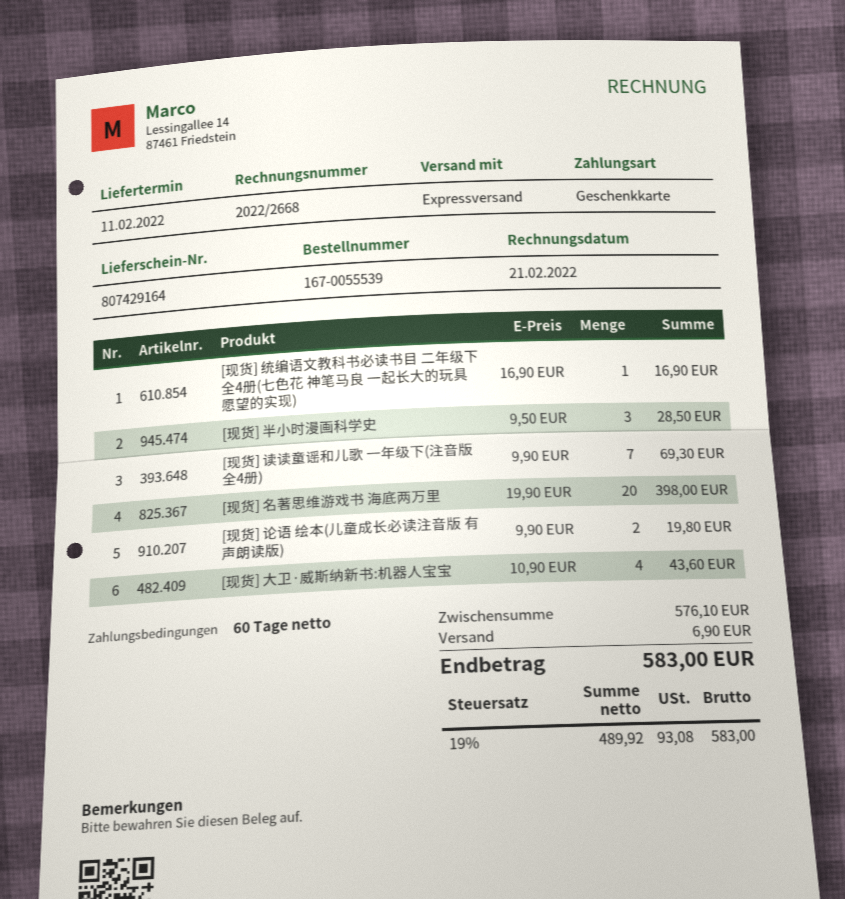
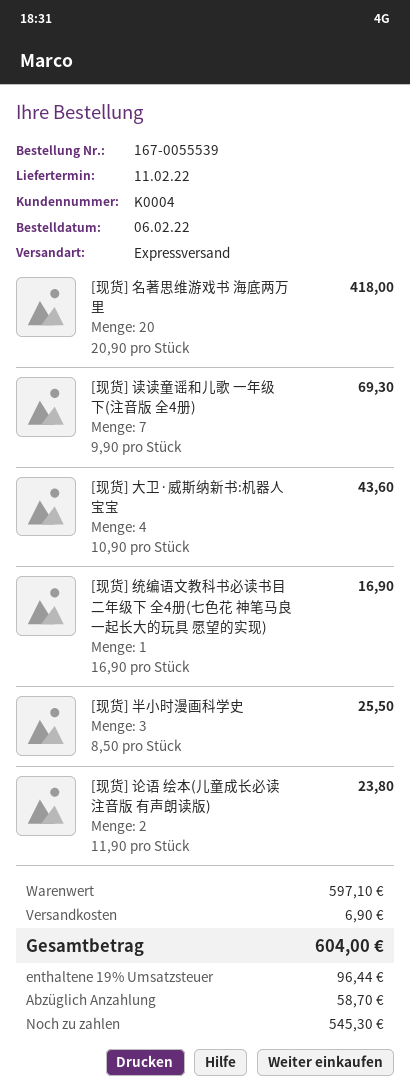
[现货] 半小时漫画科学史: 3 x 9.50 = 28.50 -> 3 x 8.50 = 25.50
[现货] 名著思维游戏书 海底两万里: 20 x 19.90 = 398.00 -> 20 x 20.90 = 418.00
[现货] 论语 绘本(儿童成长必读注音版 有声朗读版): 2 x 9.90 = 19.80 -> 2 x 11.90 = 23.80
subtotal: 576.10 -> 597.10
tax: 19% = 93.08 -> 19% = 96.44
total: 583.00 -> 604.00

